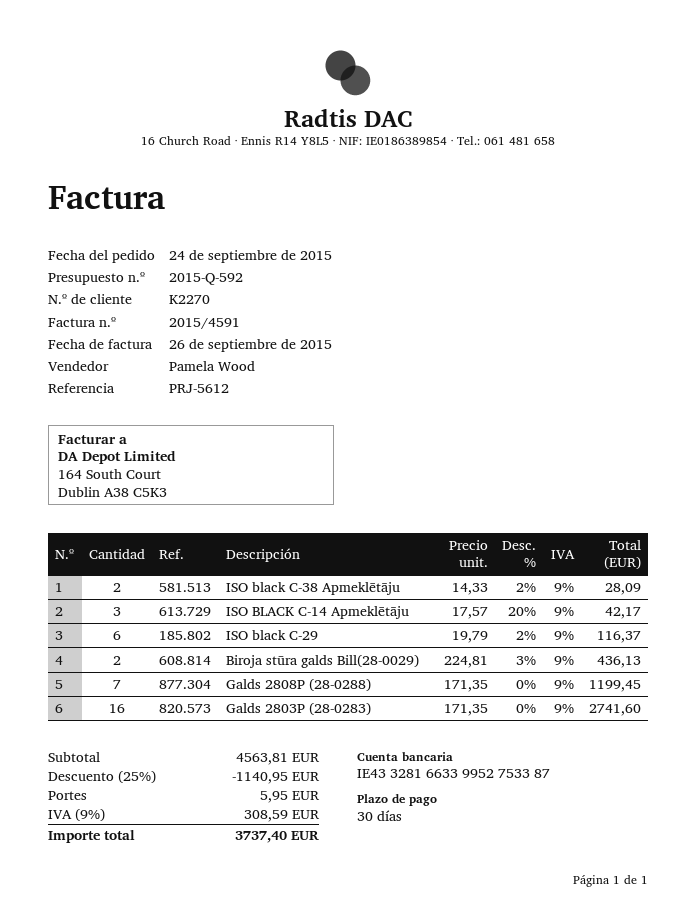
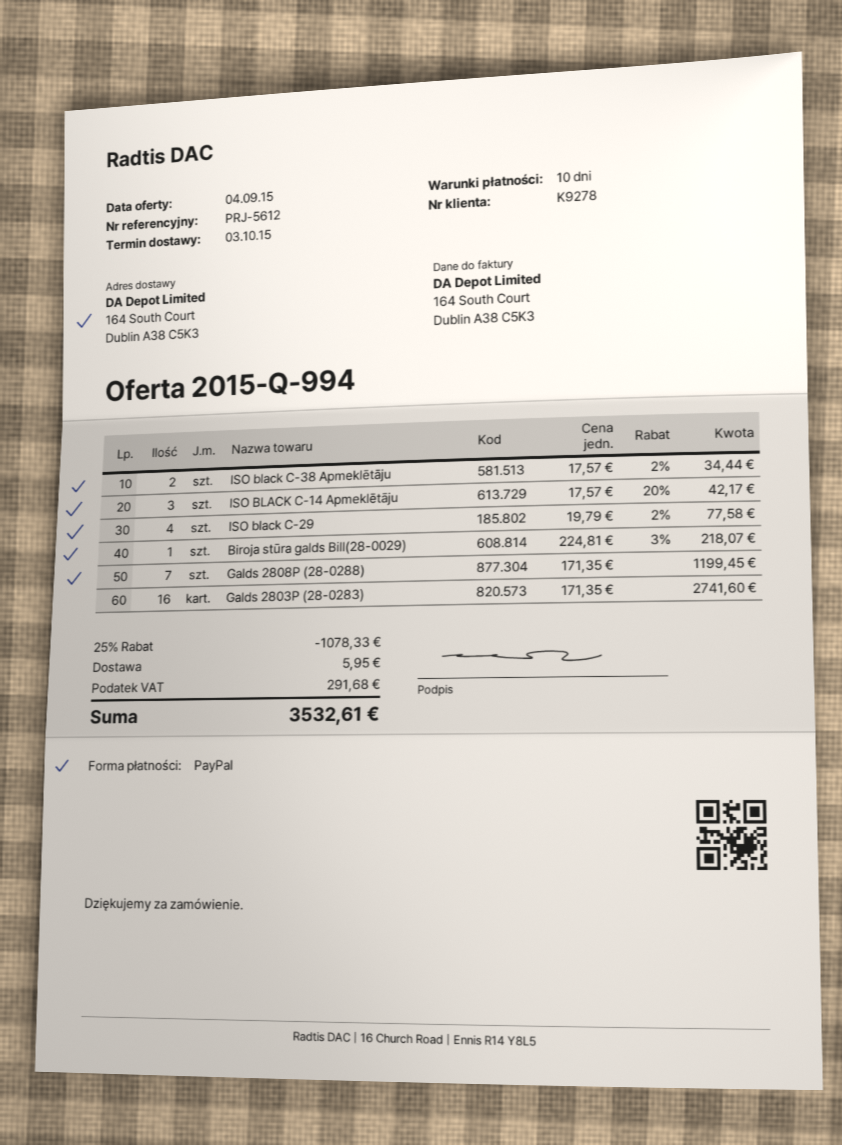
quote number: 2015-Q-592 -> 2015-Q-994
payment terms: 30 days -> 10 days
customer number: K2270 -> K9278
ISO black C-38 Apmeklētāju: 2 x 14.33 - 2% = 28.09 -> 2 x 17.57 - 2% = 34.44
ISO black C-29: 6 x 19.79 - 2% = 116.37 -> 4 x 19.79 - 2% = 77.58
Biroja stūra galds Bill(28-0029): 2 x 224.81 - 3% = 436.13 -> 1 x 224.81 - 3% = 218.07
discount: 25% = 1140.95 -> 25% = 1078.33
tax: 308.59 -> 291.68
total: 3737.40 -> 3532.61

